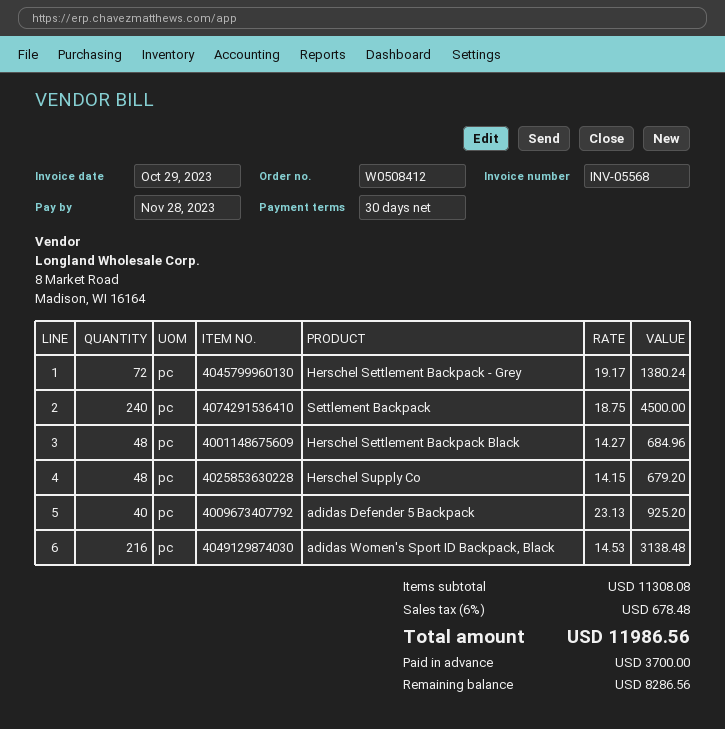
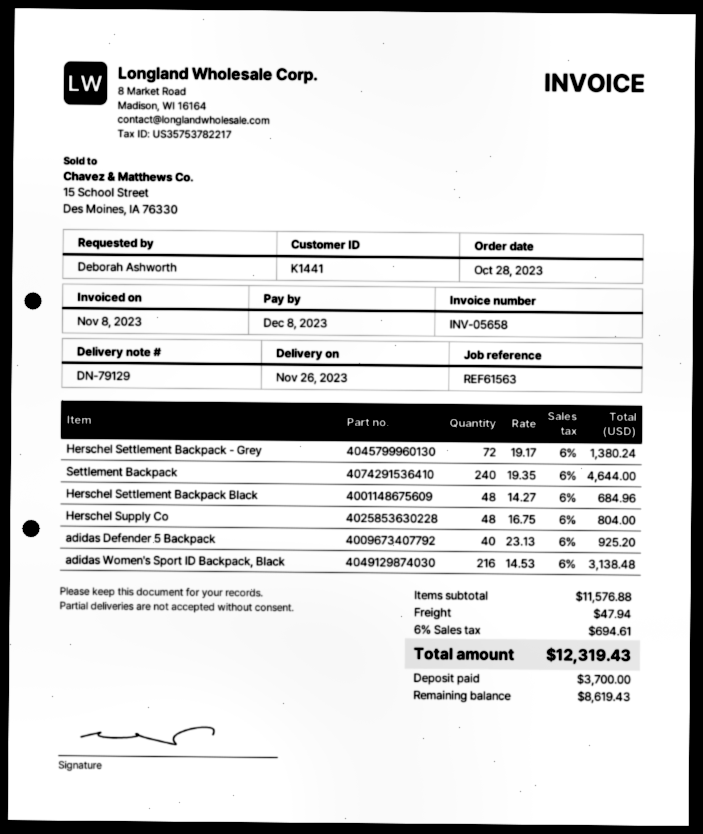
invoice number: INV-05568 -> INV-05658
invoice date: 2023-10-29 -> 2023-11-08
due date: 2023-11-28 -> 2023-12-08
Settlement Backpack: 240 x 18.75 = 4500.00 -> 240 x 19.35 = 4644.00
Herschel Supply Co: 48 x 14.15 = 679.20 -> 48 x 16.75 = 804.00
subtotal: 11308.08 -> 11576.88
shipping: none -> 47.94
tax: 6% = 678.48 -> 6% = 694.61
total: 11986.56 -> 12319.43
balance: 8286.56 -> 8619.43

